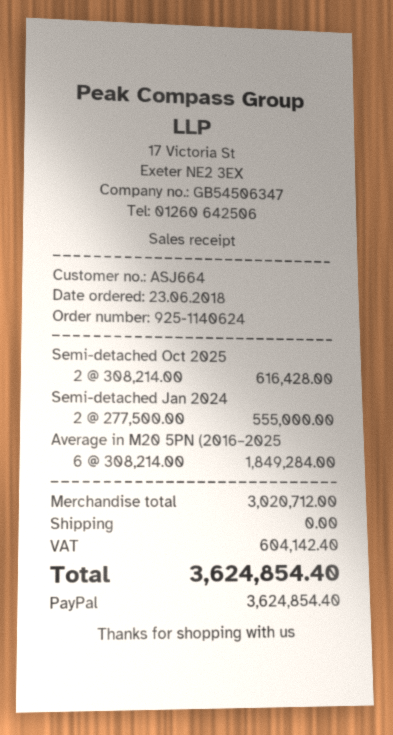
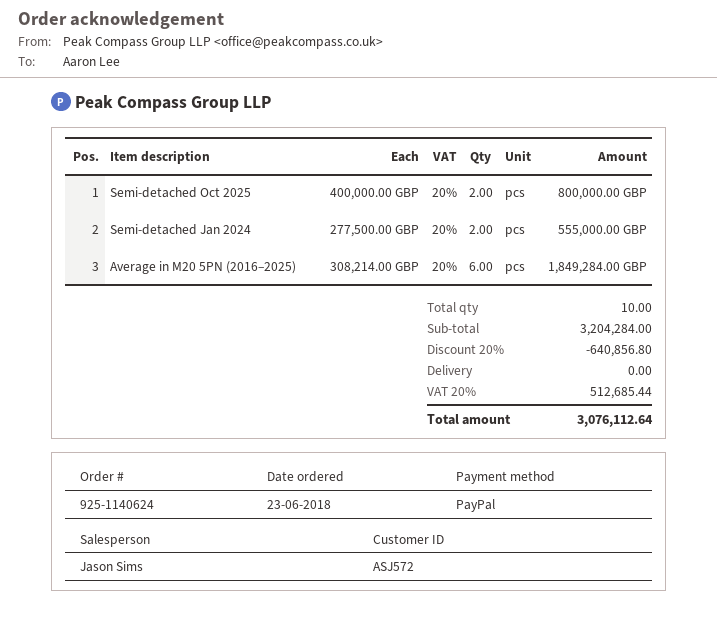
customer number: ASJ664 -> ASJ572
Semi-detached Oct 2025: 2 x 308214.00 = 616428.00 -> 2 x 400000.00 = 800000.00
subtotal: 3020712.00 -> 3204284.00
discount: none -> 20% = 640856.80
tax: 604142.40 -> 512685.44
total: 3624854.40 -> 3076112.64

